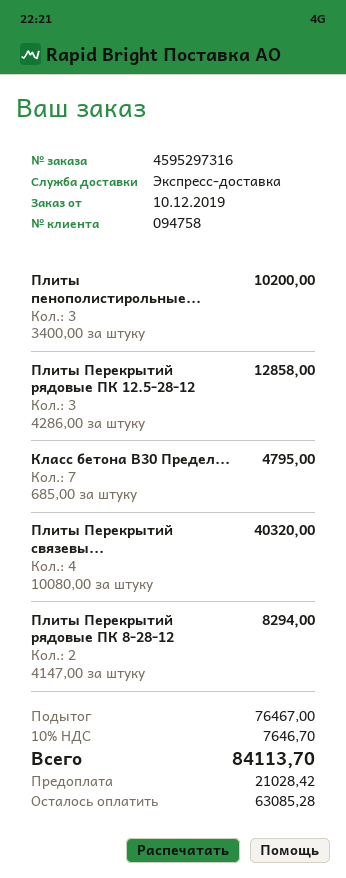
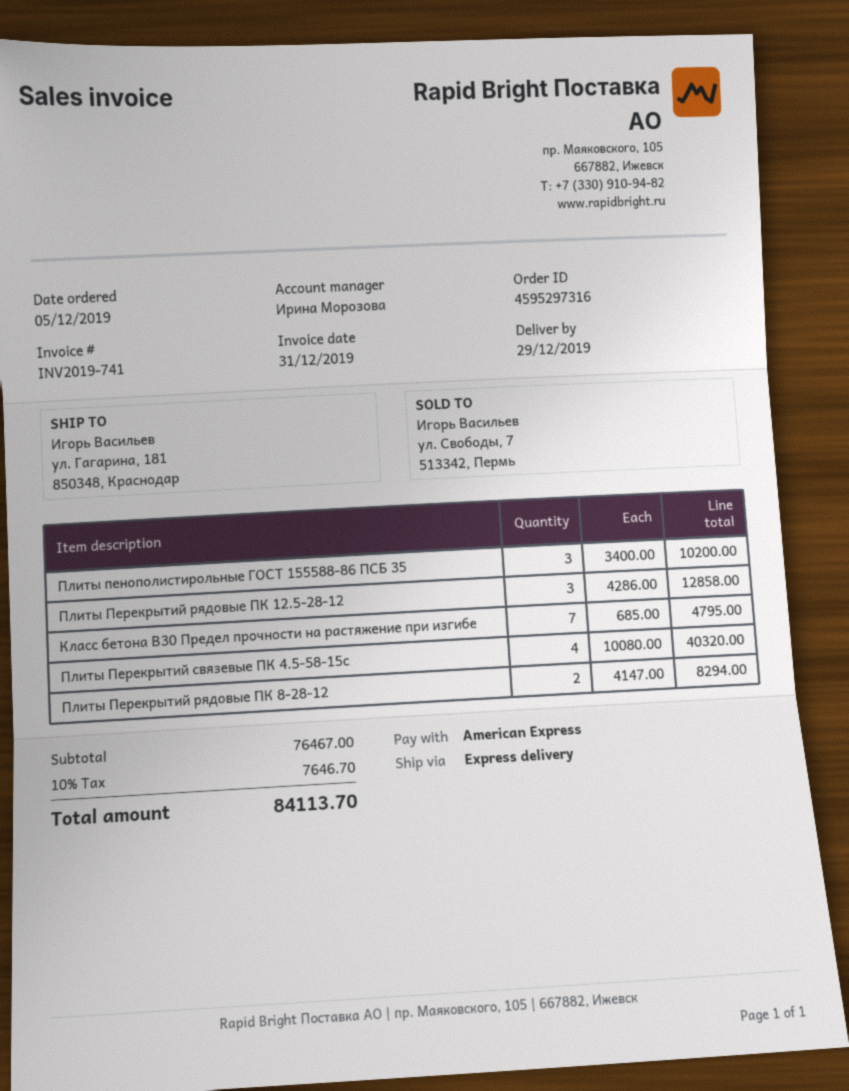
order date: 2019-12-10 -> 2019-12-05

